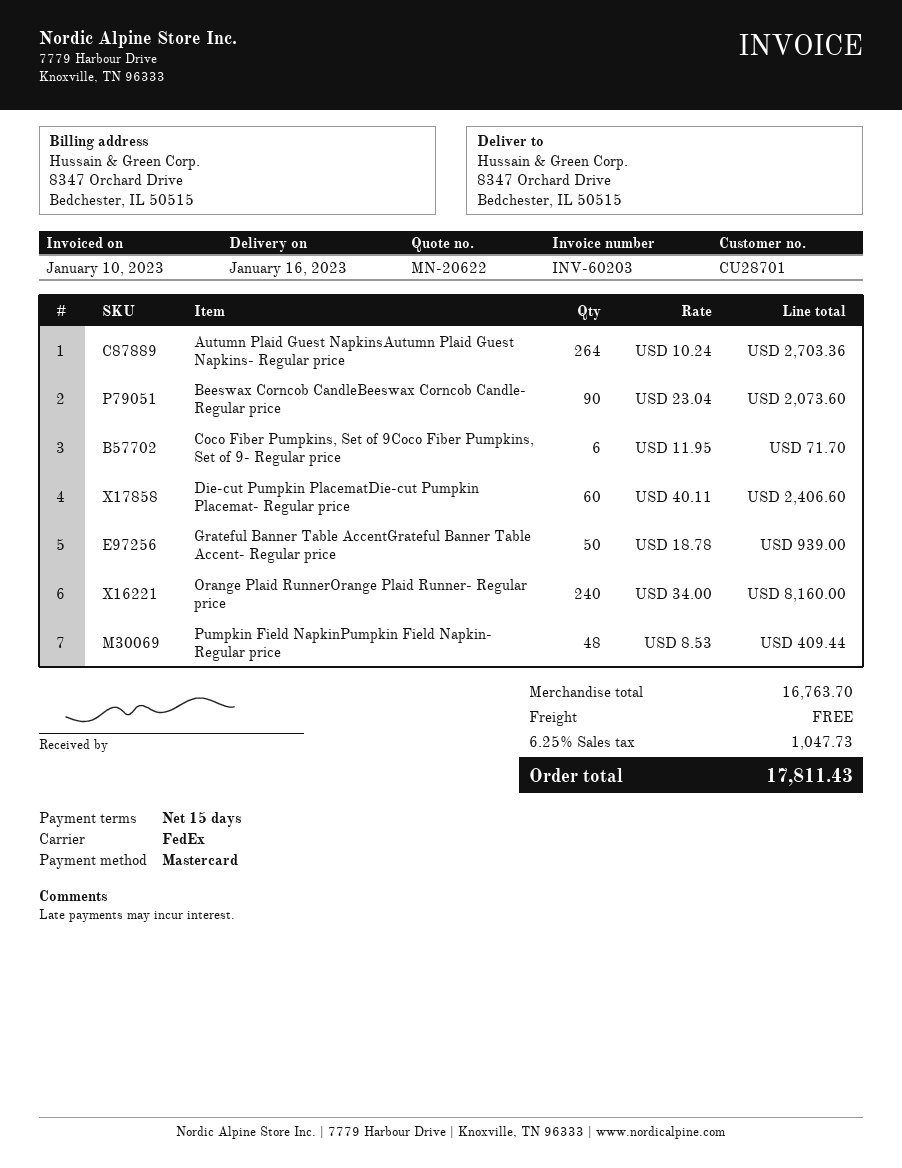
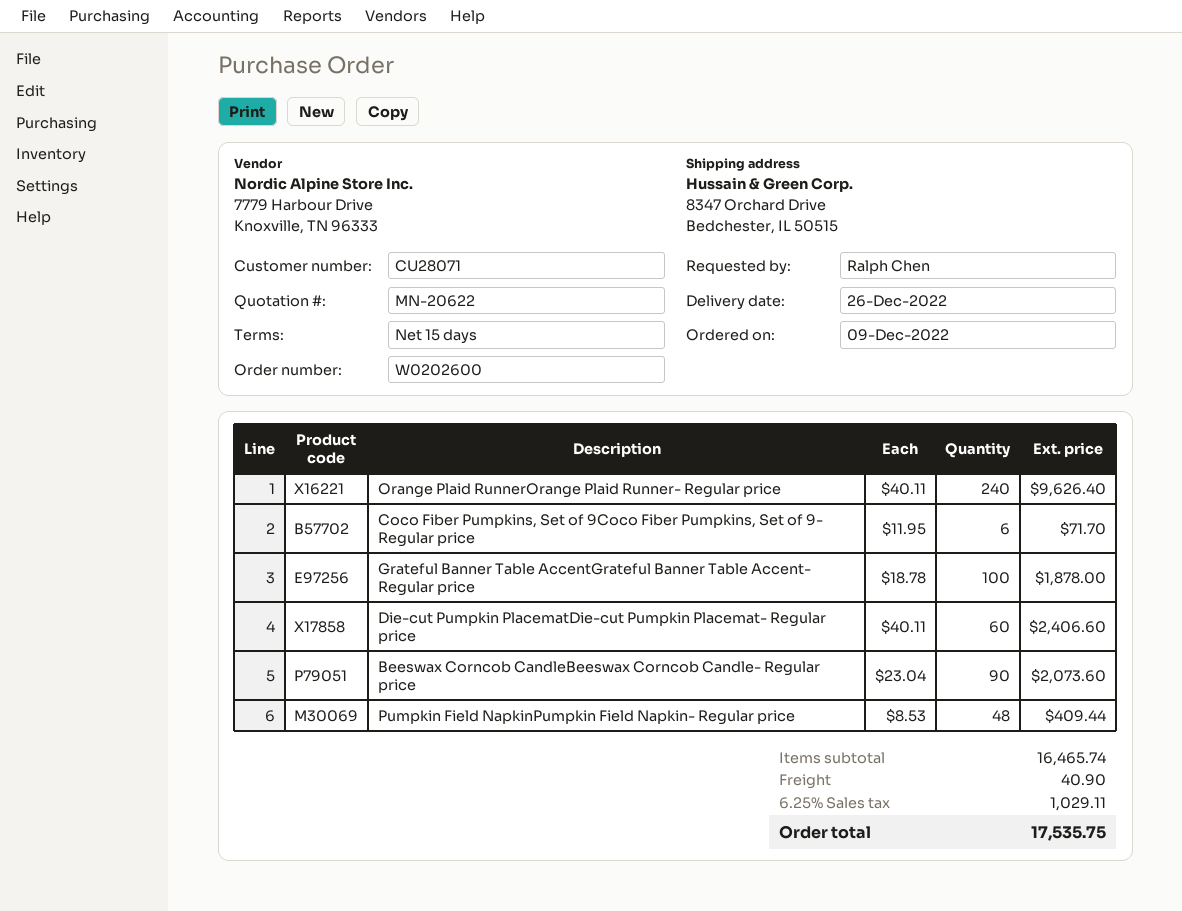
delivery date: 2023-01-16 -> 2022-12-26
customer number: CU28701 -> CU28071
Autumn Plaid Guest NapkinsAutumn Plaid Guest Napkins- Regular price: 264 x 10.24 = 2703.36 -> none
Grateful Banner Table AccentGrateful Banner Table Accent- Regular price: 50 x 18.78 = 939.00 -> 100 x 18.78 = 1878.00
Orange Plaid RunnerOrange Plaid Runner- Regular price: 240 x 34.00 = 8160.00 -> 240 x 40.11 = 9626.40
subtotal: 16763.70 -> 16465.74
shipping: 0.00 -> 40.90
tax: 6.25% = 1047.73 -> 6.25% = 1029.11
total: 17811.43 -> 17535.75

